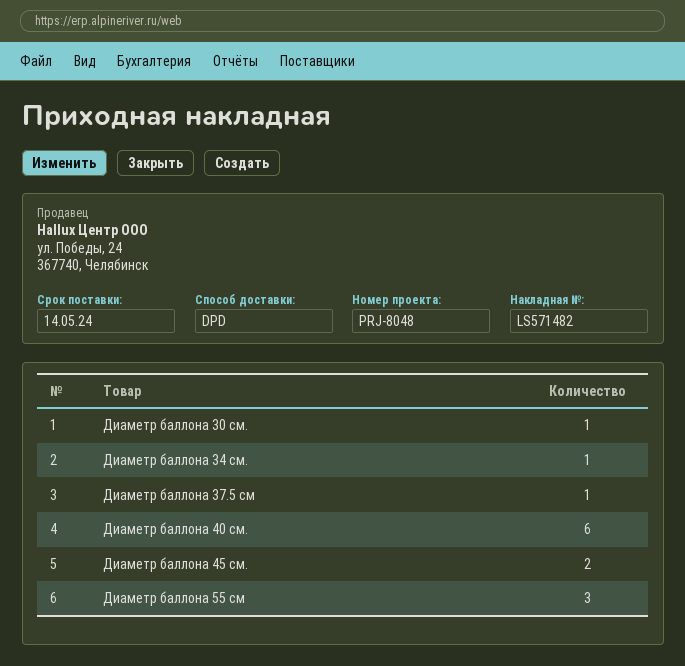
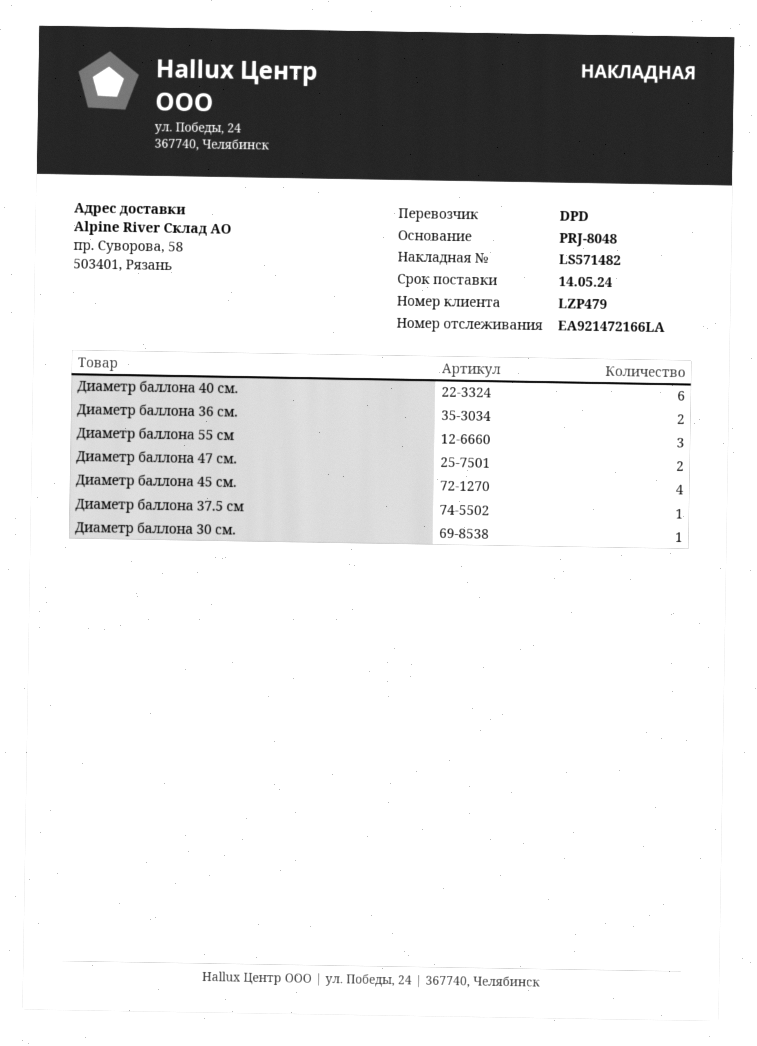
Диаметр баллона 34 см.: 1 -> none
Диаметр баллона 45 см.: 2 -> 4
Диаметр баллона 36 см.: none -> 2
Диаметр баллона 47 см.: none -> 2

